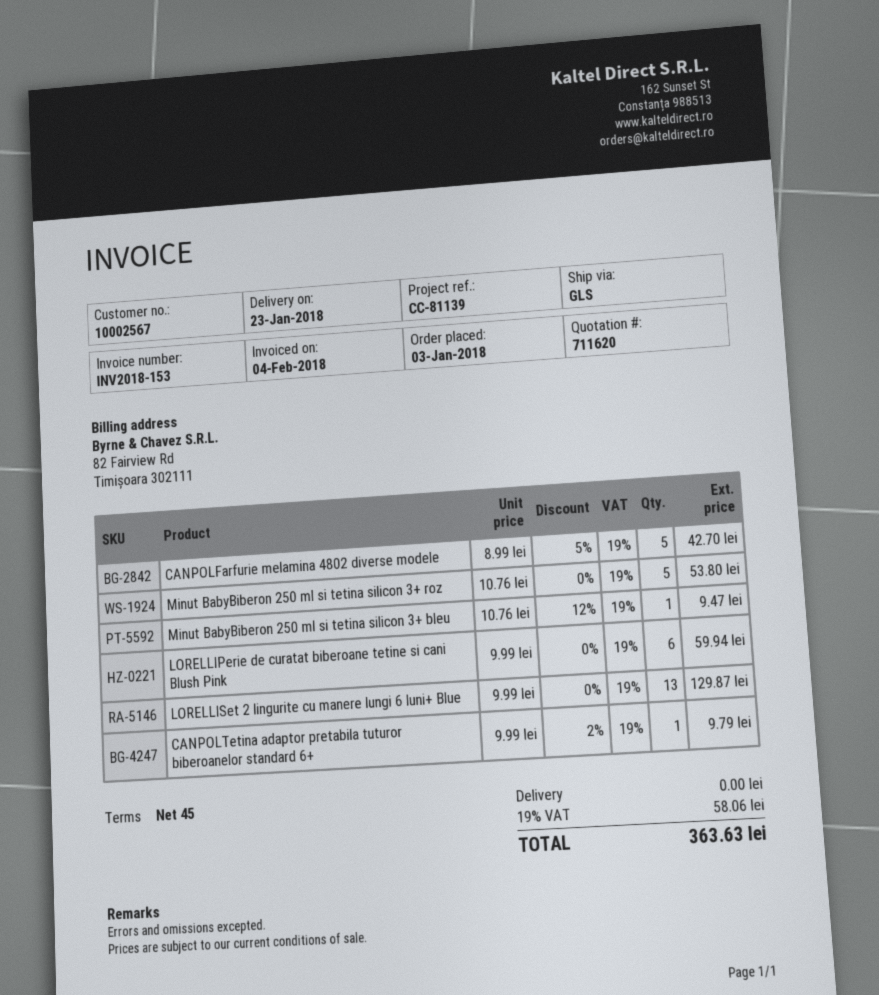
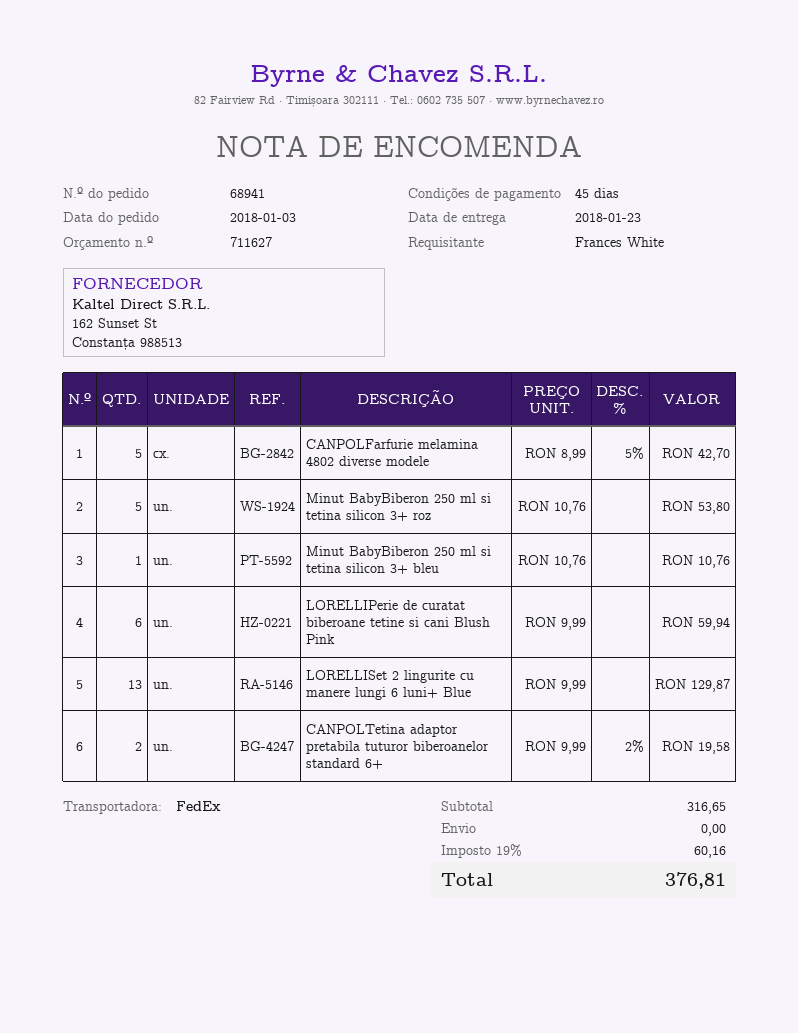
quote number: 711620 -> 711627
shipping method: GLS -> FedEx
Minut BabyBiberon 250 ml si tetina silicon 3+ bleu: 1 x 10.76 - 12% = 9.47 -> 1 x 10.76 = 10.76
CANPOLTetina adaptor pretabila tuturor biberoanelor standard 6+: 1 x 9.99 - 2% = 9.79 -> 2 x 9.99 - 2% = 19.58
tax: 19% = 58.06 -> 19% = 60.16
total: 363.63 -> 376.81

